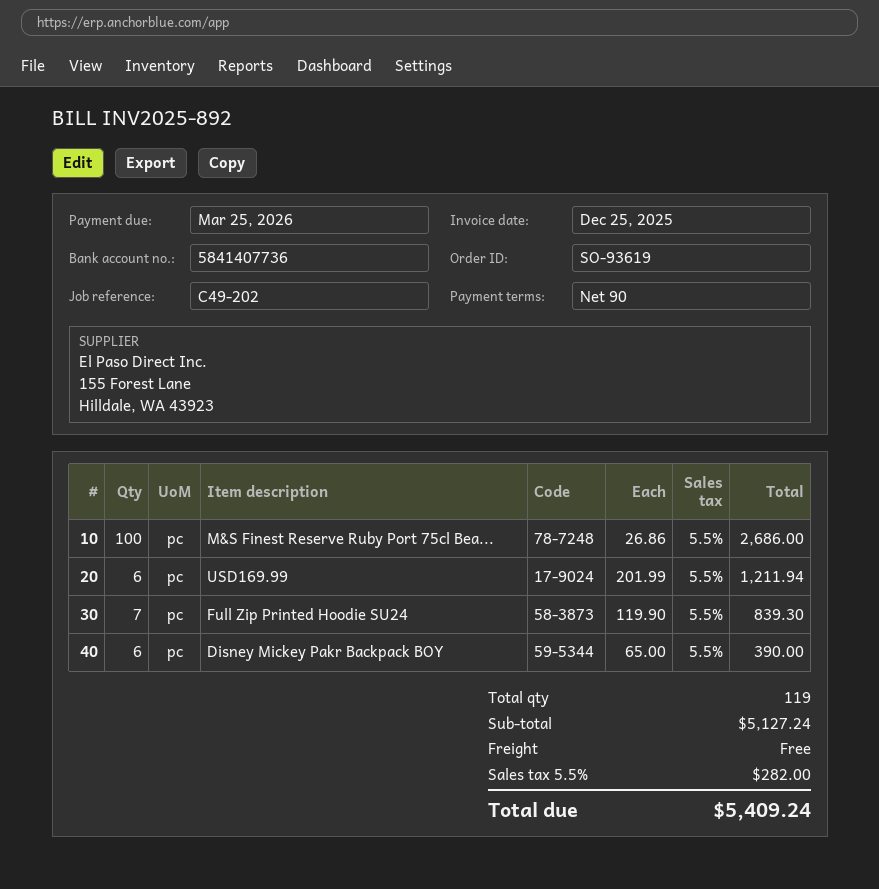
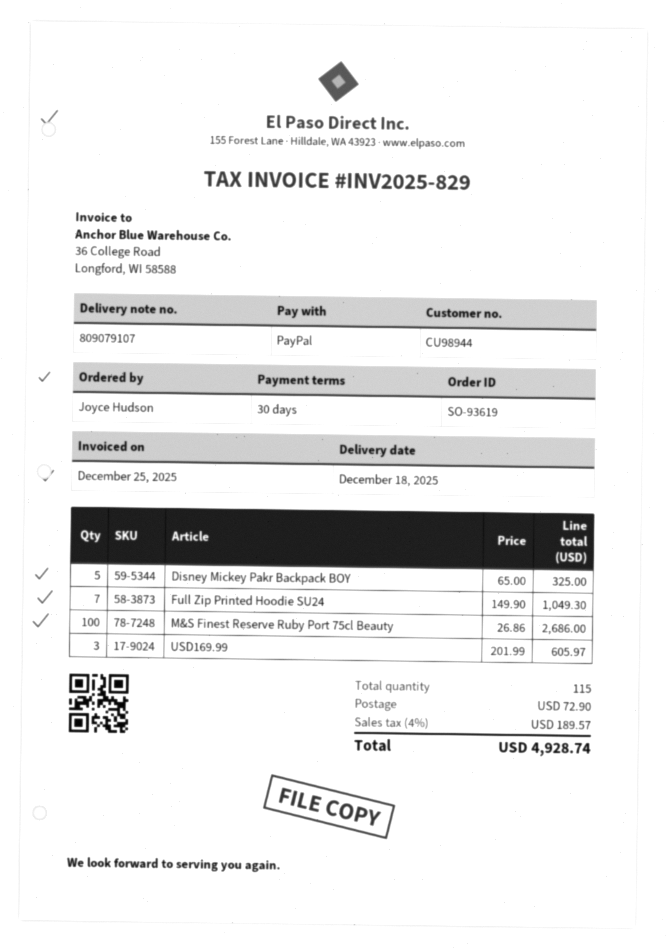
invoice number: INV2025-892 -> INV2025-829
payment terms: 90 days -> 30 days
USD169.99: 6 x 201.99 = 1211.94 -> 3 x 201.99 = 605.97
Full Zip Printed Hoodie SU24: 7 x 119.90 = 839.30 -> 7 x 149.90 = 1049.30
Disney Mickey Pakr Backpack BOY: 6 x 65.00 = 390.00 -> 5 x 65.00 = 325.00
total quantity: 119 -> 115
shipping: 0.00 -> 72.90
tax: 5.5% = 282.00 -> 4% = 189.57
total: 5409.24 -> 4928.74

